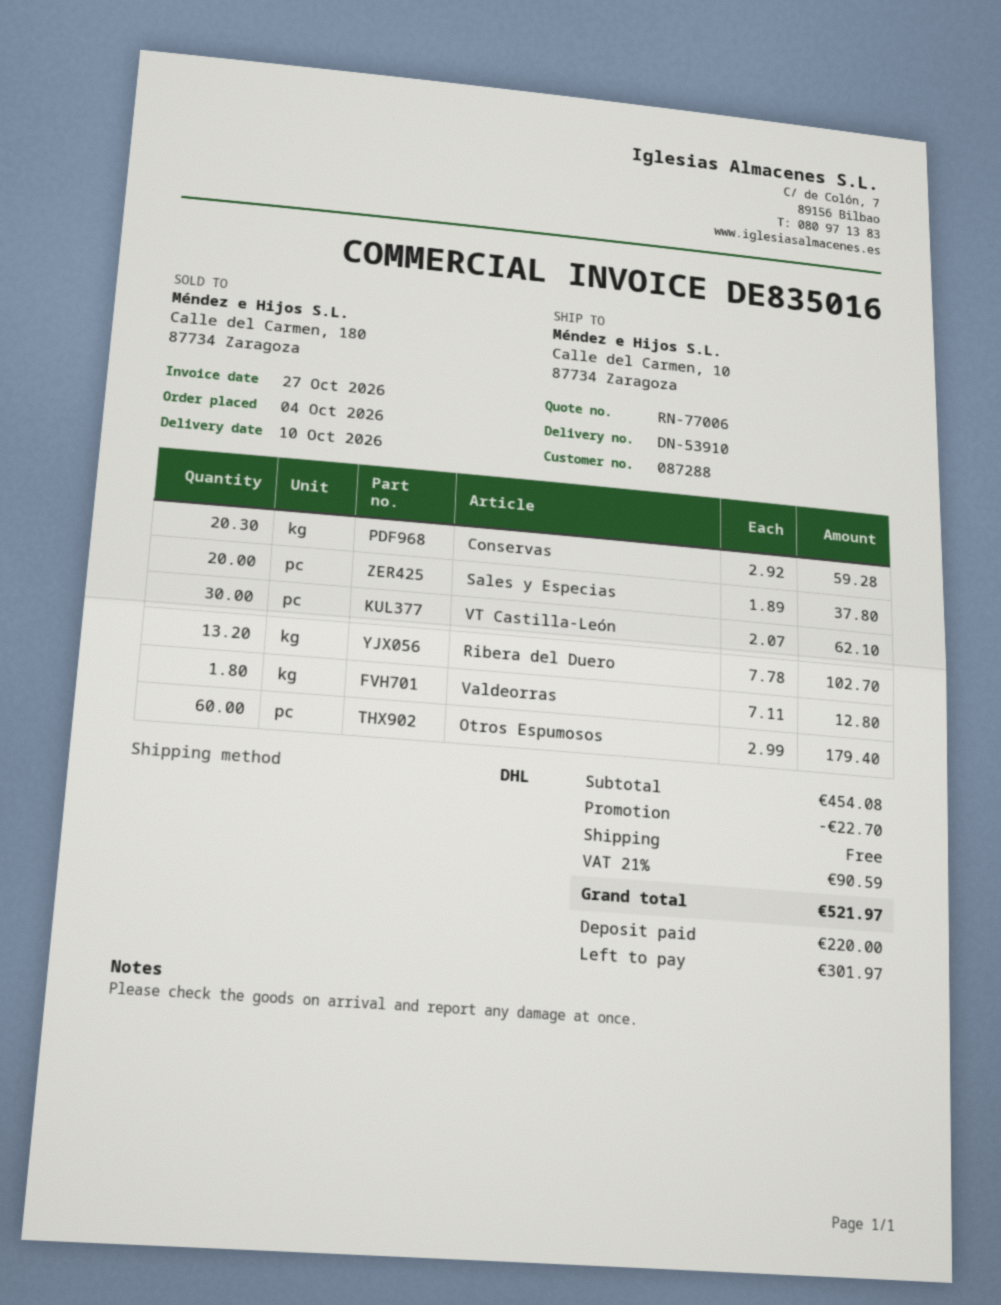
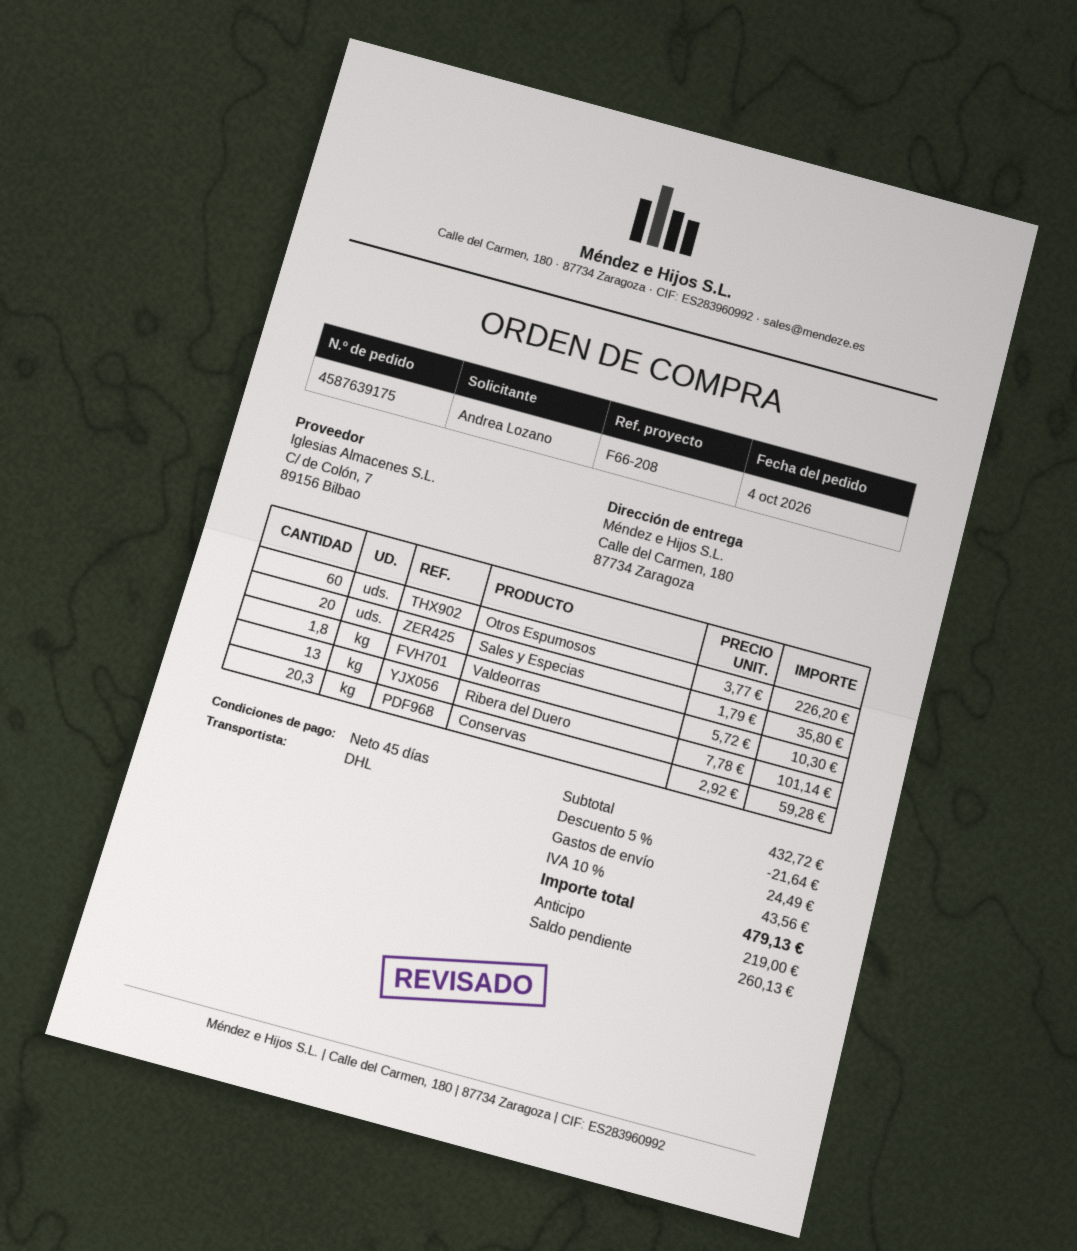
ship to: Calle del Carmen, 10, 87734 Zaragoza -> Calle del Carmen, 180, 87734 Zaragoza
Sales y Especias: 20 x 1.89 = 37.80 -> 20 x 1.79 = 35.80
VT Castilla-León: 30 x 2.07 = 62.10 -> none
Ribera del Duero: 13.2 x 7.78 = 102.70 -> 13 x 7.78 = 101.14
Valdeorras: 1.8 x 7.11 = 12.80 -> 1.8 x 5.72 = 10.30
Otros Espumosos: 60 x 2.99 = 179.40 -> 60 x 3.77 = 226.20
subtotal: 454.08 -> 432.72
discount: 22.70 -> 21.64
shipping: 0.00 -> 24.49
tax: 21% = 90.59 -> 10% = 43.56
total: 521.97 -> 479.13
deposit: 220.00 -> 219.00
balance: 301.97 -> 260.13

